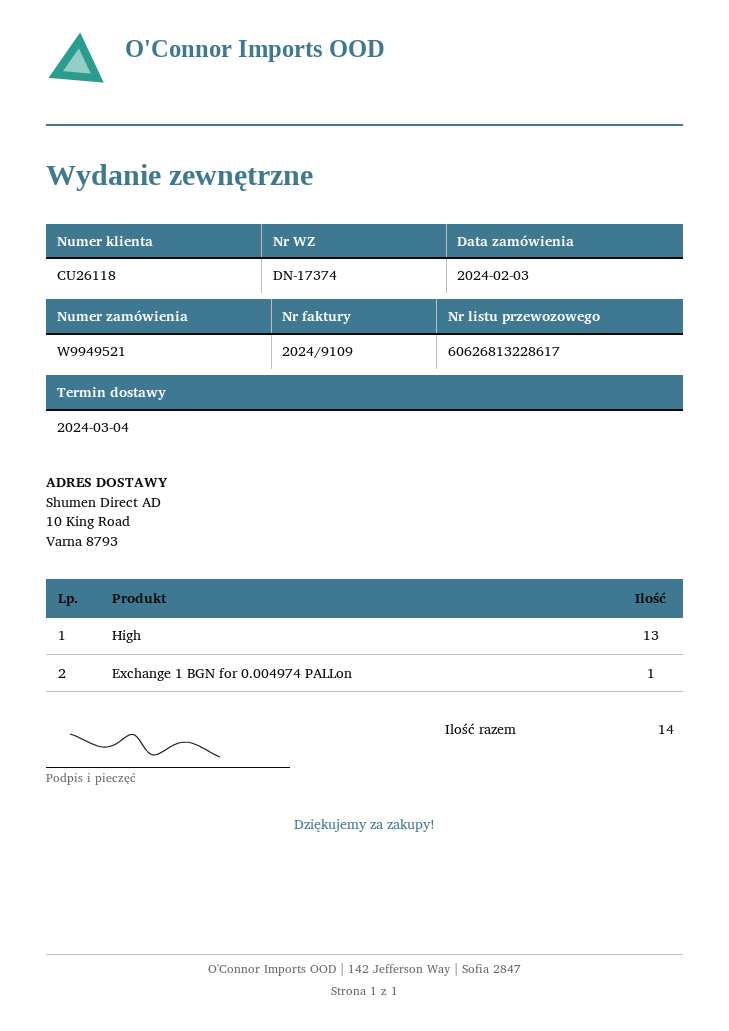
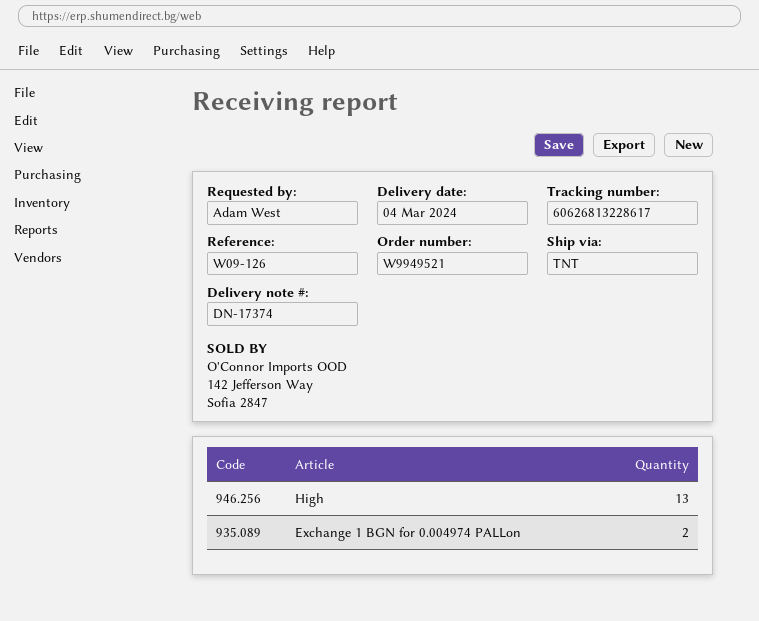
Exchange 1 BGN for 0.004974 PALLon: 1 -> 2

